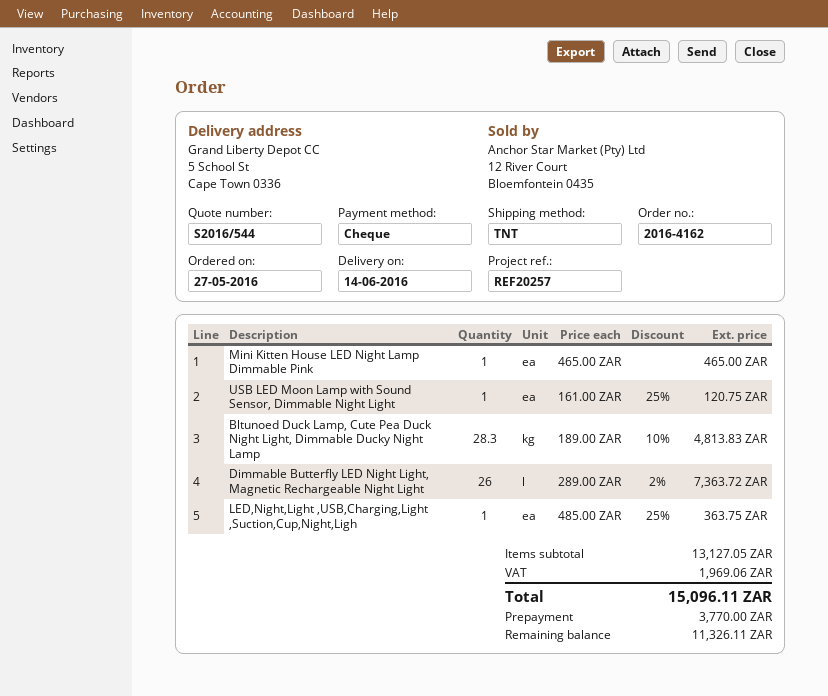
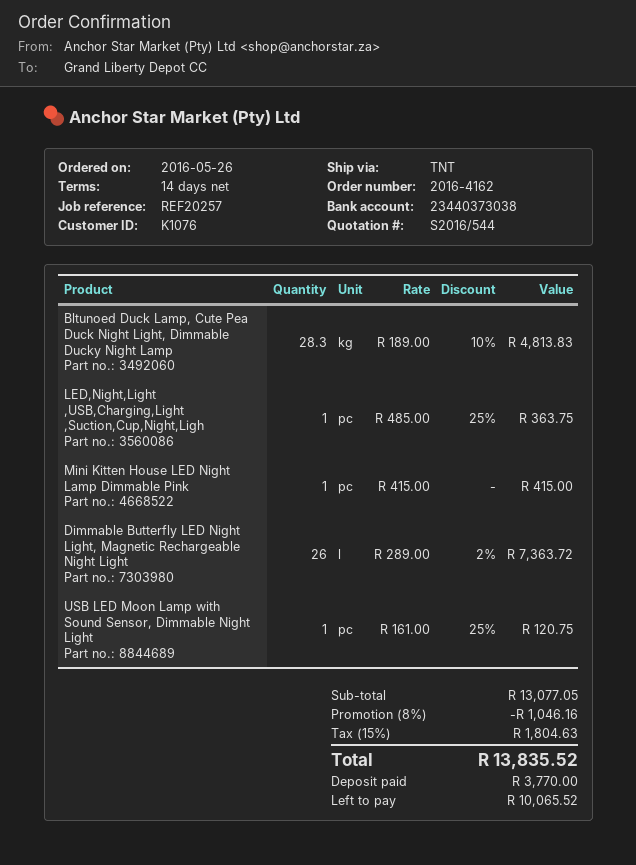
order date: 2016-05-27 -> 2016-05-26
Mini Kitten House LED Night Lamp Dimmable Pink: 1 x 465.00 = 465.00 -> 1 x 415.00 = 415.00
subtotal: 13127.05 -> 13077.05
discount: none -> 8% = 1046.16
tax: 1969.06 -> 1804.63
total: 15096.11 -> 13835.52
balance: 11326.11 -> 10065.52

